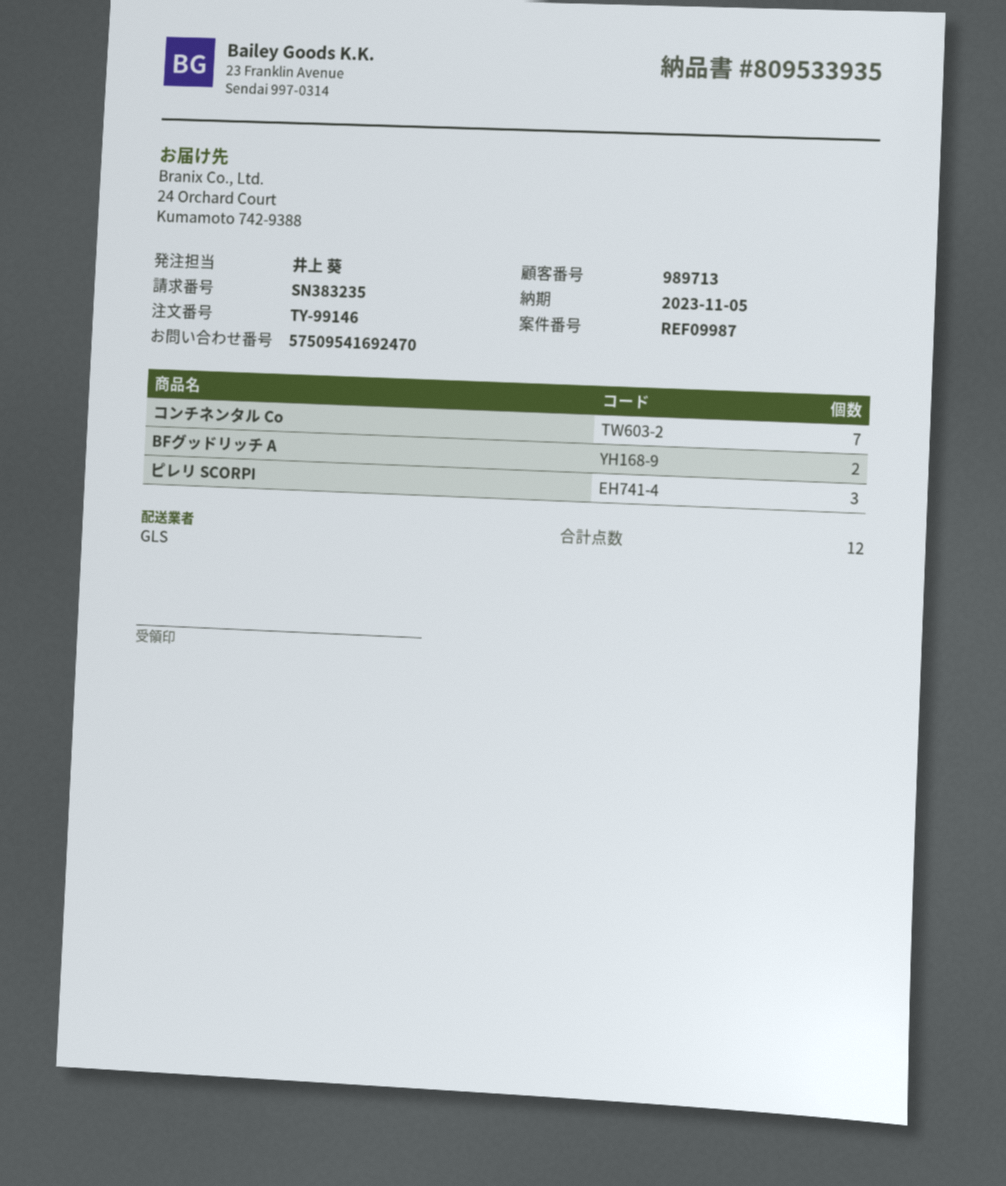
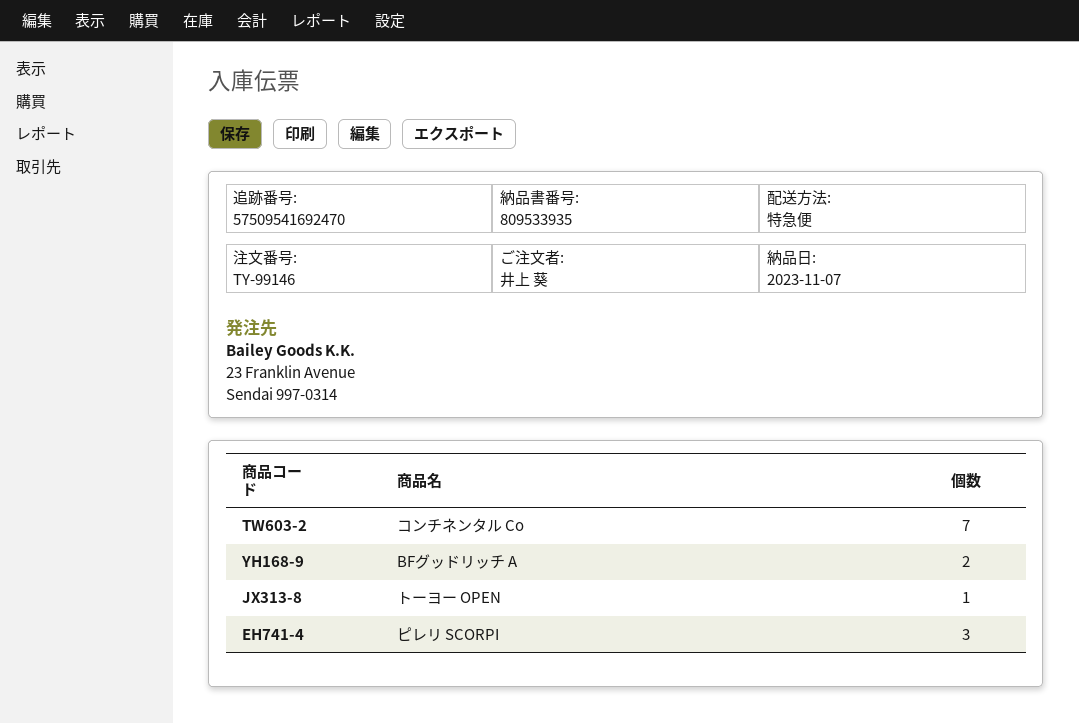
delivery date: 2023-11-05 -> 2023-11-07
shipping method: GLS -> express
トーヨー OPEN: none -> 1

